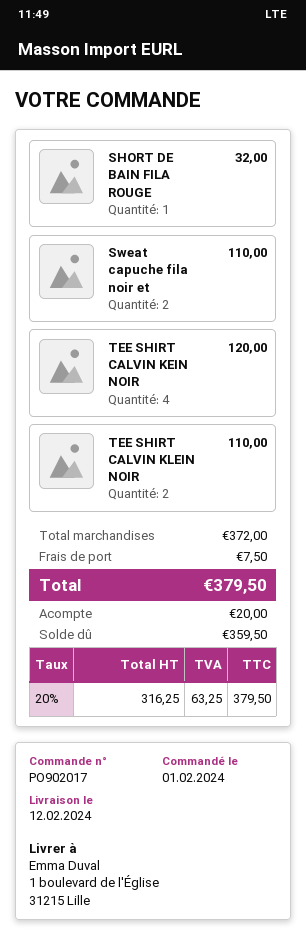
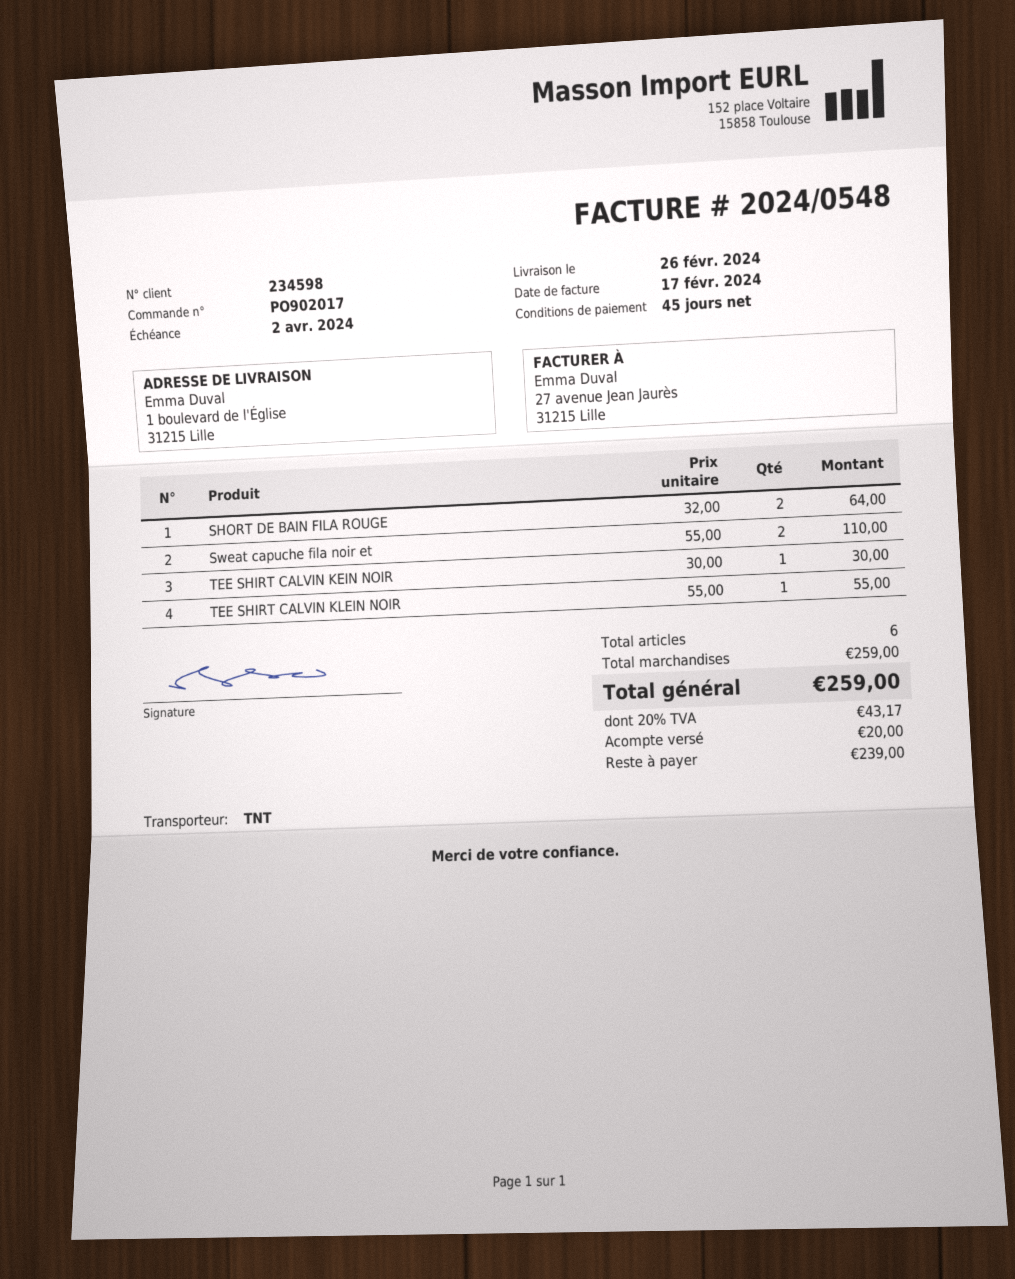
delivery date: 2024-02-12 -> 2024-02-26
SHORT DE BAIN FILA ROUGE: 1 for 32.00 -> 2 for 64.00
TEE SHIRT CALVIN KEIN NOIR: 4 for 120.00 -> 1 for 30.00
TEE SHIRT CALVIN KLEIN NOIR: 2 for 110.00 -> 1 for 55.00
subtotal: 372.00 -> 259.00
shipping: 7.50 -> none
tax: 20% = 63.25 -> 20% = 43.17
total: 379.50 -> 259.00
balance: 359.50 -> 239.00

